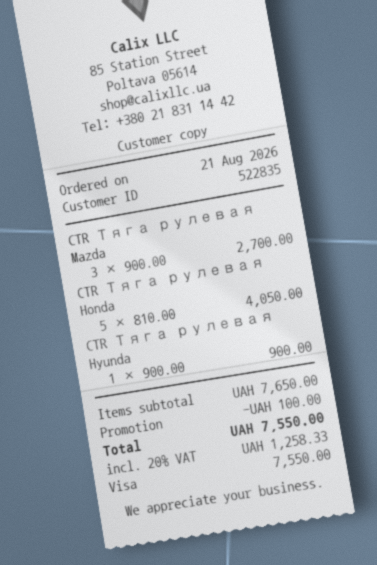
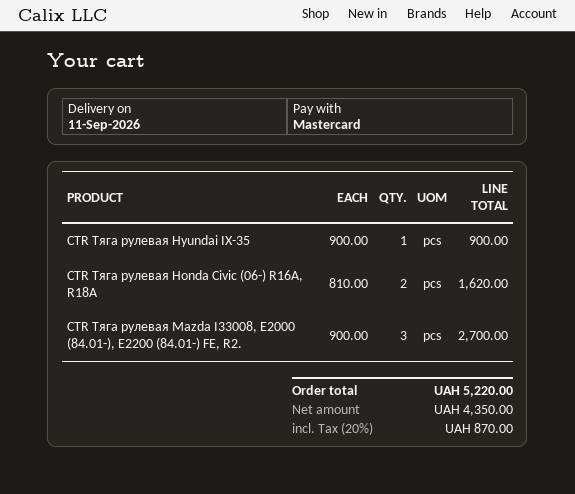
payment method: Visa -> Mastercard
CTR Тяга рулевая Honda: 5 x 810.00 = 4050.00 -> 2 x 810.00 = 1620.00
discount: 100.00 -> none
tax: 20% = 1258.33 -> 20% = 870.00
total: 7550.00 -> 5220.00

